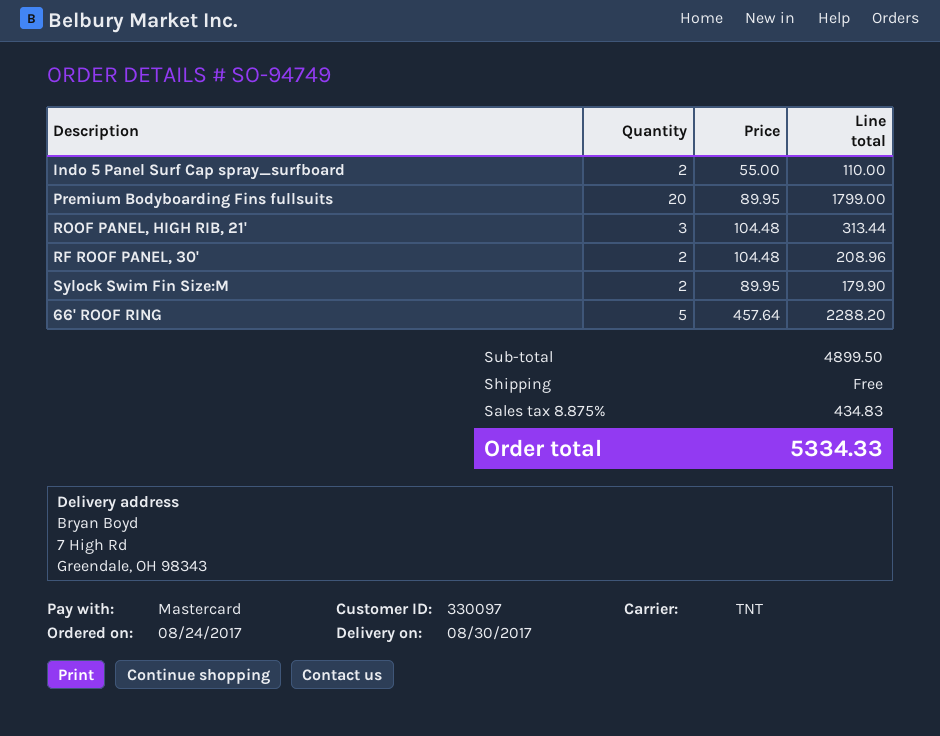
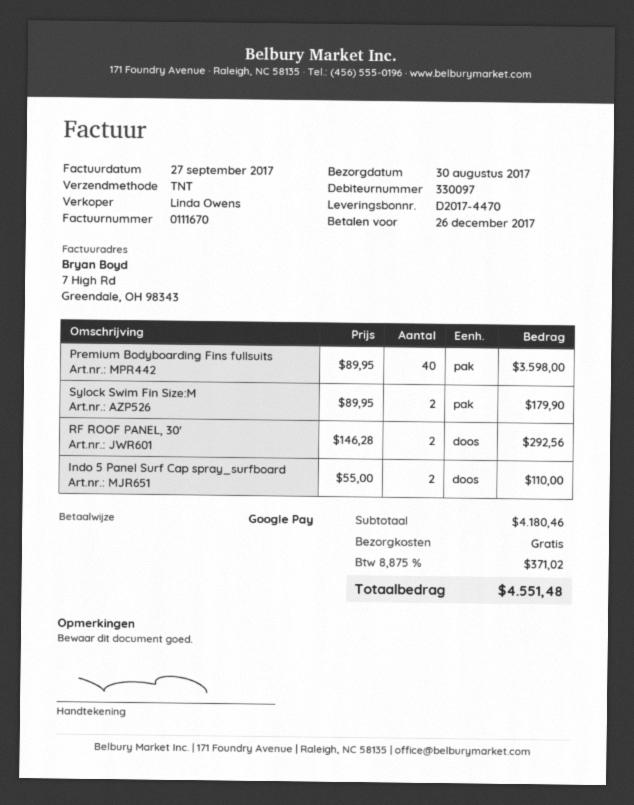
payment method: Mastercard -> Google Pay
Premium Bodyboarding Fins fullsuits: 20 x 89.95 = 1799.00 -> 40 x 89.95 = 3598.00
ROOF PANEL, HIGH RIB, 21': 3 x 104.48 = 313.44 -> none
RF ROOF PANEL, 30': 2 x 104.48 = 208.96 -> 2 x 146.28 = 292.56
66' ROOF RING: 5 x 457.64 = 2288.20 -> none
subtotal: 4899.50 -> 4180.46
tax: 8.875% = 434.83 -> 8.875% = 371.02
total: 5334.33 -> 4551.48

